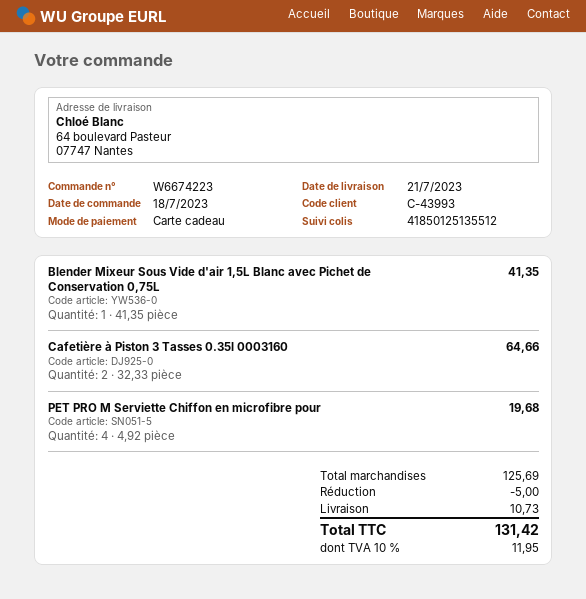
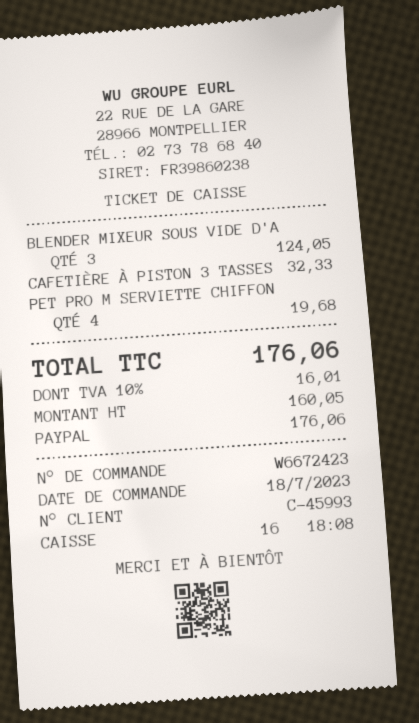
order number: W6674223 -> W6672423
customer number: C-43993 -> C-45993
payment method: gift card -> PayPal
Blender Mixeur Sous Vide d'air 1,5L Blanc avec Pichet de Conservation 0,75L: 1 for 41.35 -> 3 for 124.05
Cafetière à Piston 3 Tasses 0.35l 0003160: 2 for 64.66 -> 1 for 32.33
discount: 5.00 -> none
shipping: 10.73 -> none
tax: 10% = 11.95 -> 10% = 16.01
total: 131.42 -> 176.06

